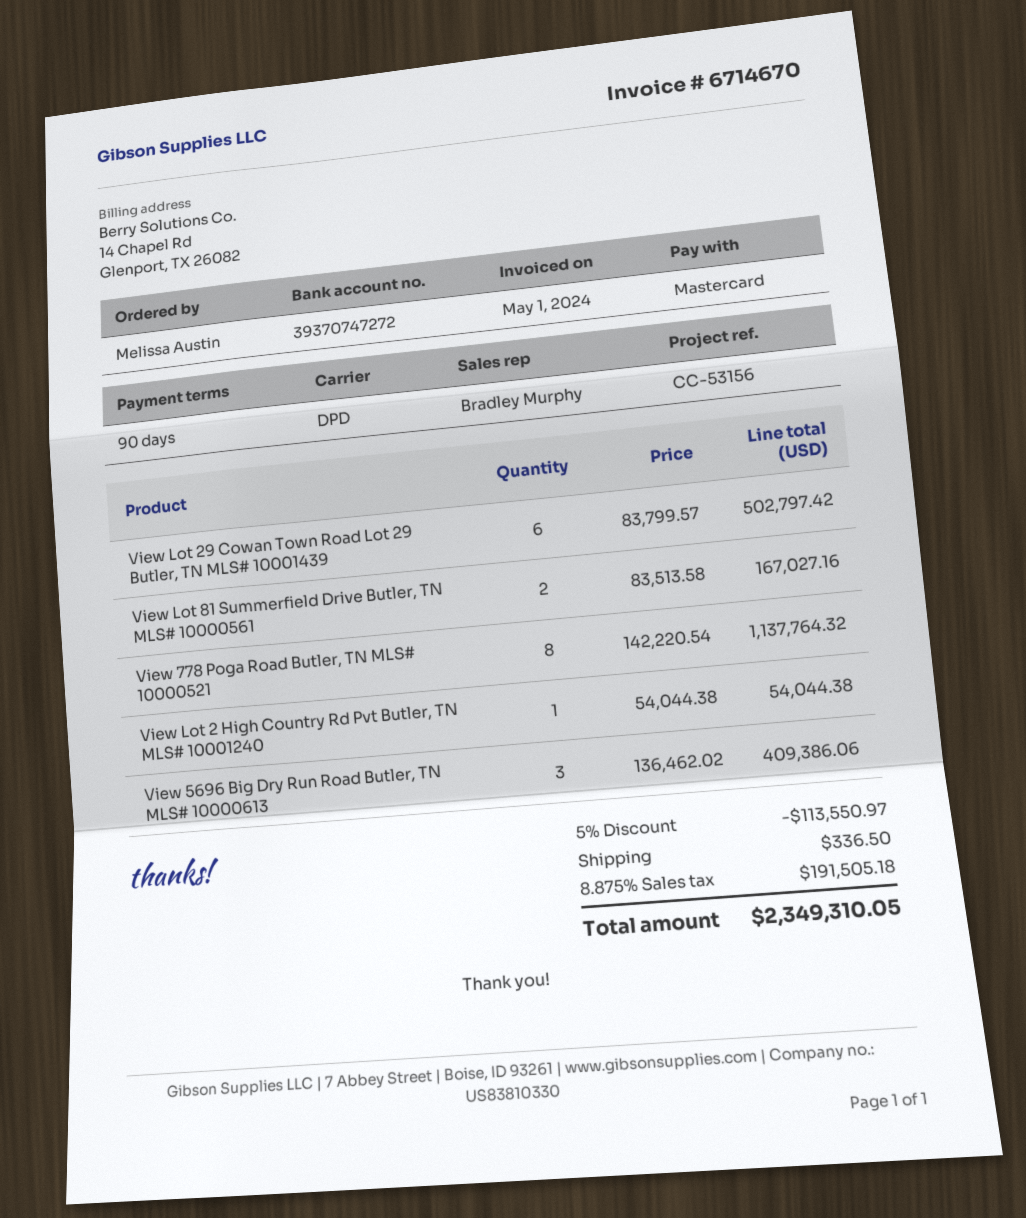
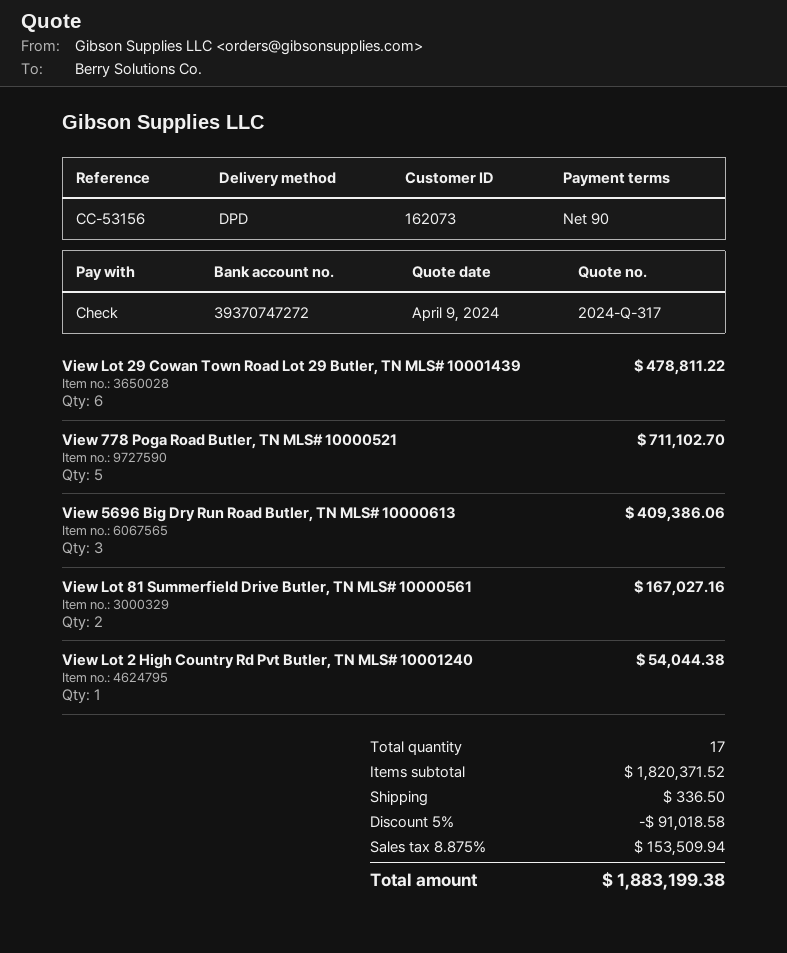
payment method: Mastercard -> cheque
View Lot 29 Cowan Town Road Lot 29 Butler, TN MLS# 10001439: 6 for 502797.42 -> 6 for 478811.22
View 778 Poga Road Butler, TN MLS# 10000521: 8 for 1137764.32 -> 5 for 711102.70
discount: 5% = 113550.97 -> 5% = 91018.58
tax: 8.875% = 191505.18 -> 8.875% = 153509.94
total: 2349310.05 -> 1883199.38

